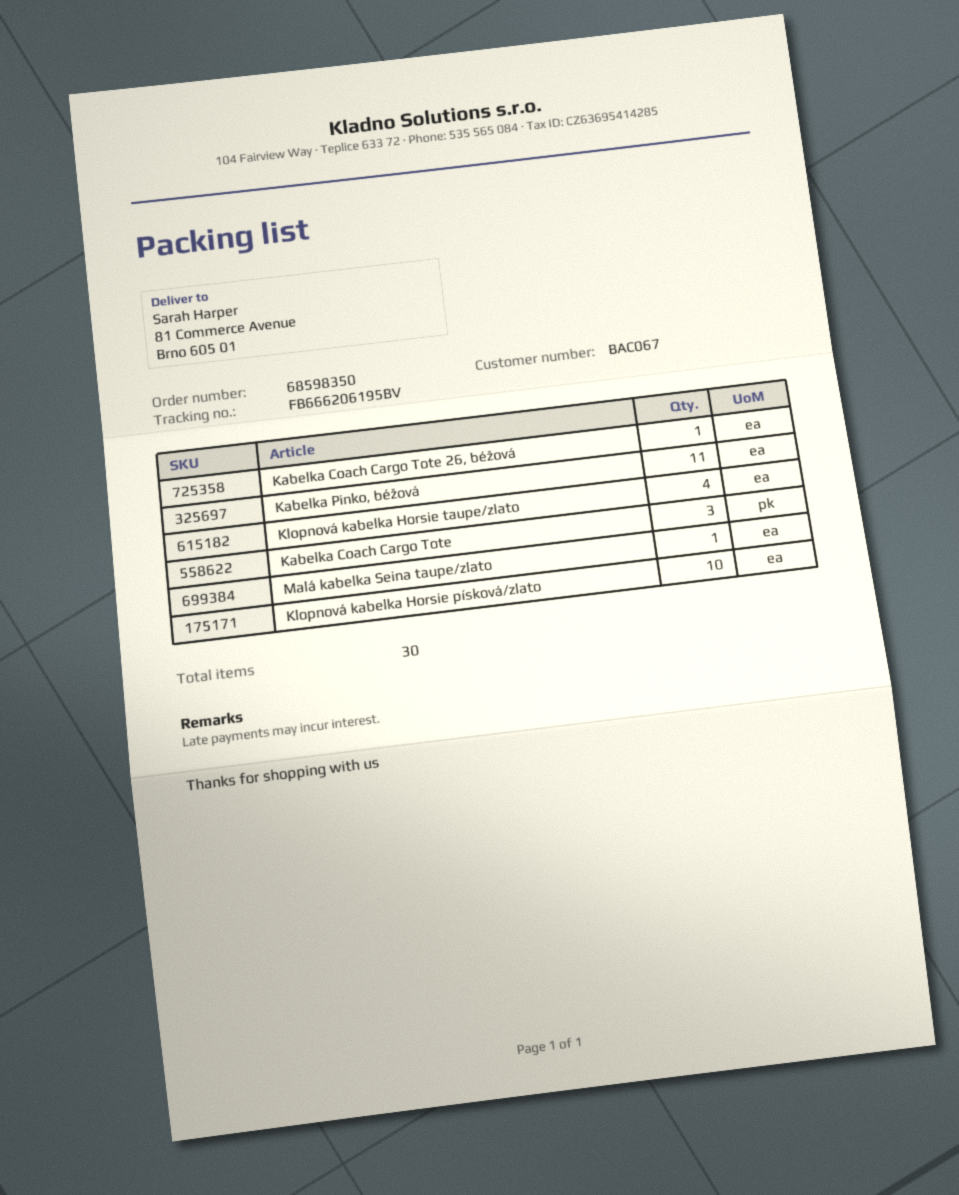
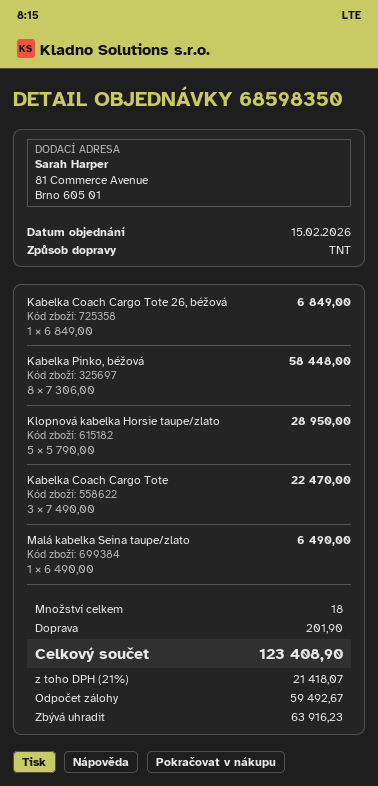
Kabelka Pinko, béžová: 11 -> 8
Klopnová kabelka Horsie taupe/zlato: 4 -> 5
Klopnová kabelka Horsie písková/zlato: 10 -> none
total quantity: 30 -> 18

